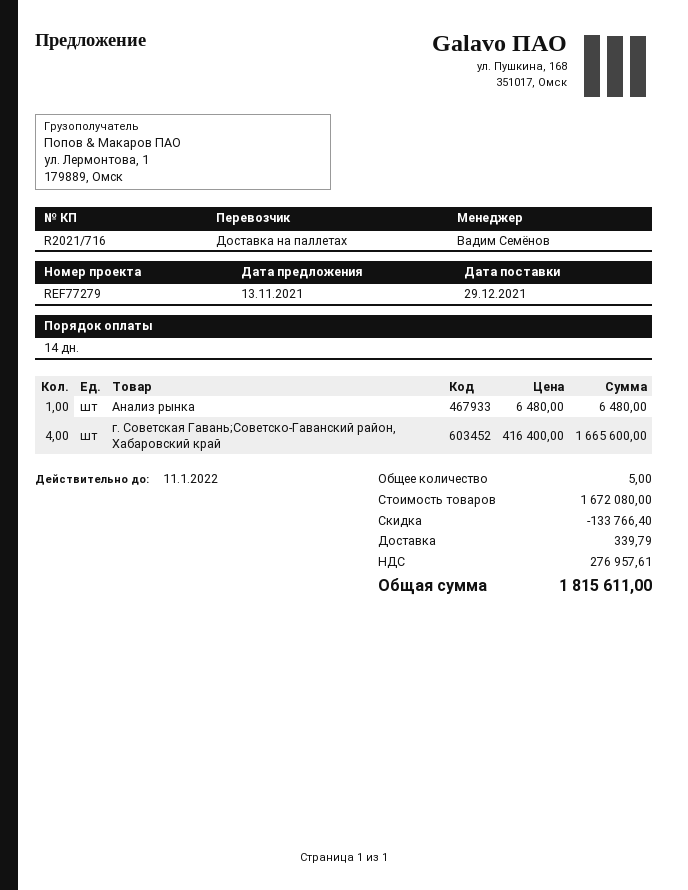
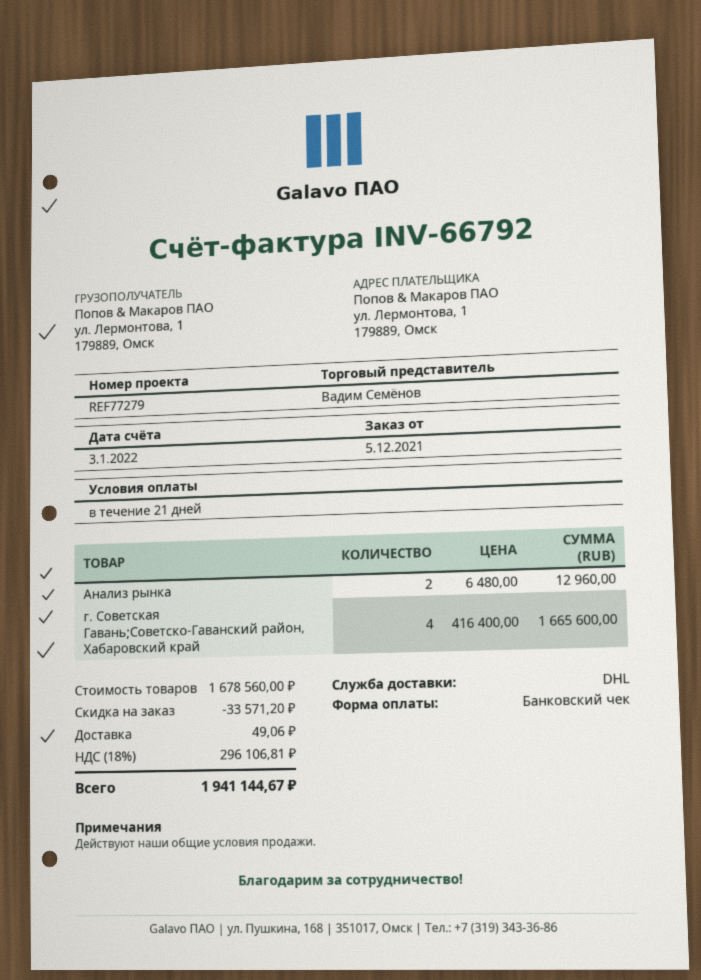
payment terms: 14 days -> 21 days
shipping method: pallet freight -> DHL
Анализ рынка: 1 x 6480.00 = 6480.00 -> 2 x 6480.00 = 12960.00
subtotal: 1672080.00 -> 1678560.00
discount: 133766.40 -> 33571.20
shipping: 339.79 -> 49.06
tax: 276957.61 -> 296106.81
total: 1815611.00 -> 1941144.67

